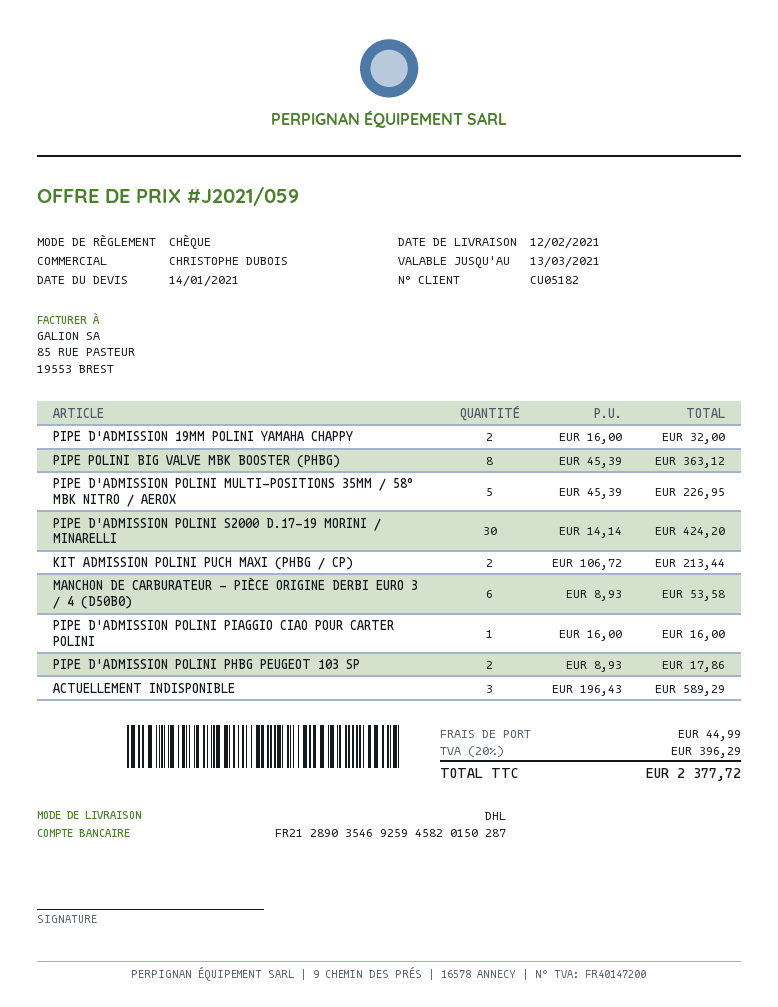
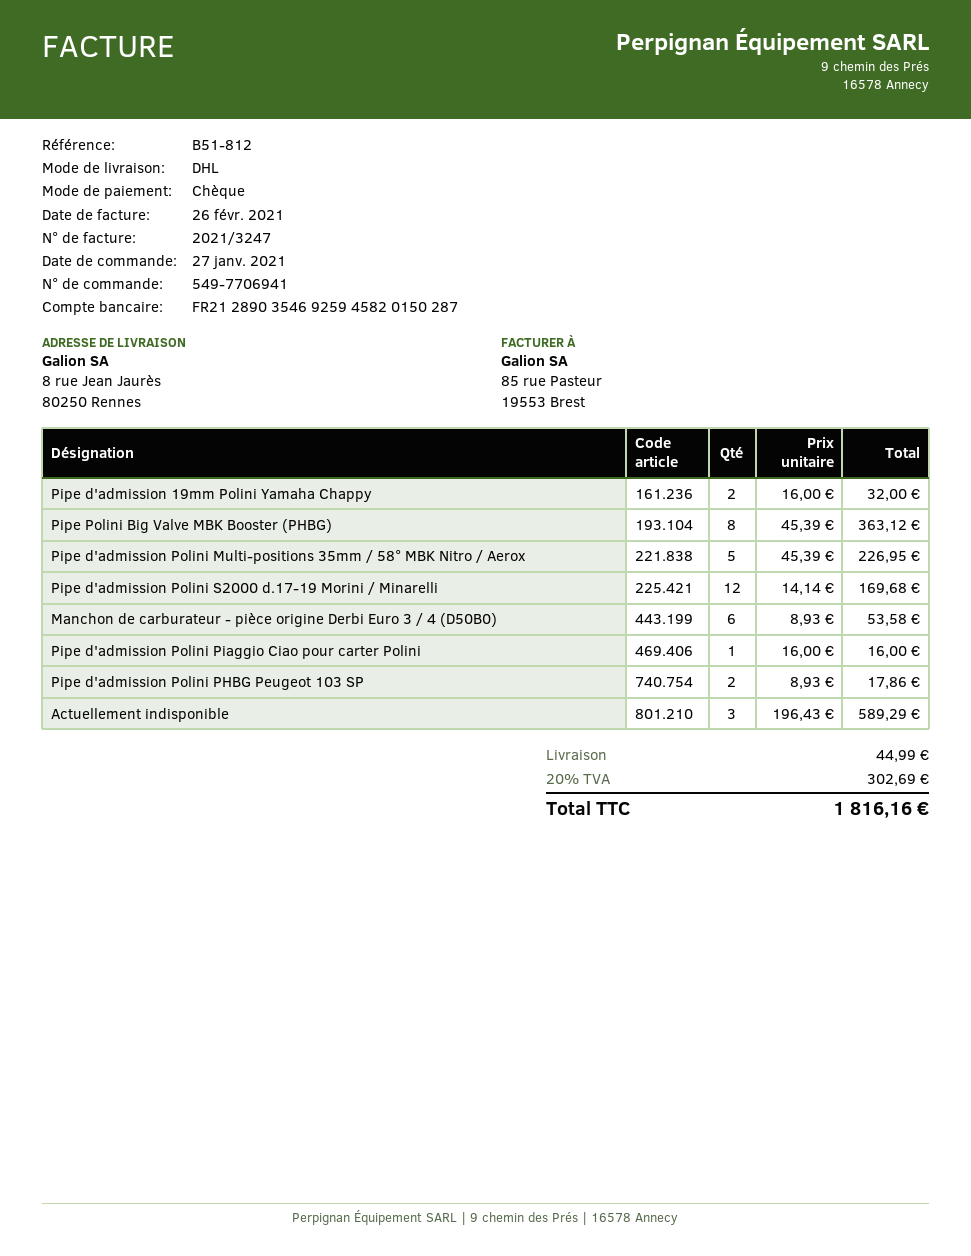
PIPE D'ADMISSION POLINI S2000 D.17-19 MORINI / MINARELLI: 30 x 14.14 = 424.20 -> 12 x 14.14 = 169.68
KIT ADMISSION POLINI PUCH MAXI (PHBG / CP): 2 x 106.72 = 213.44 -> none
tax: 20% = 396.29 -> 20% = 302.69
total: 2377.72 -> 1816.16

